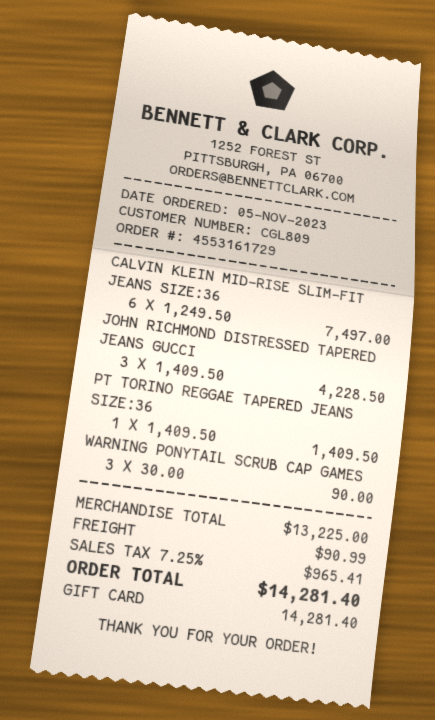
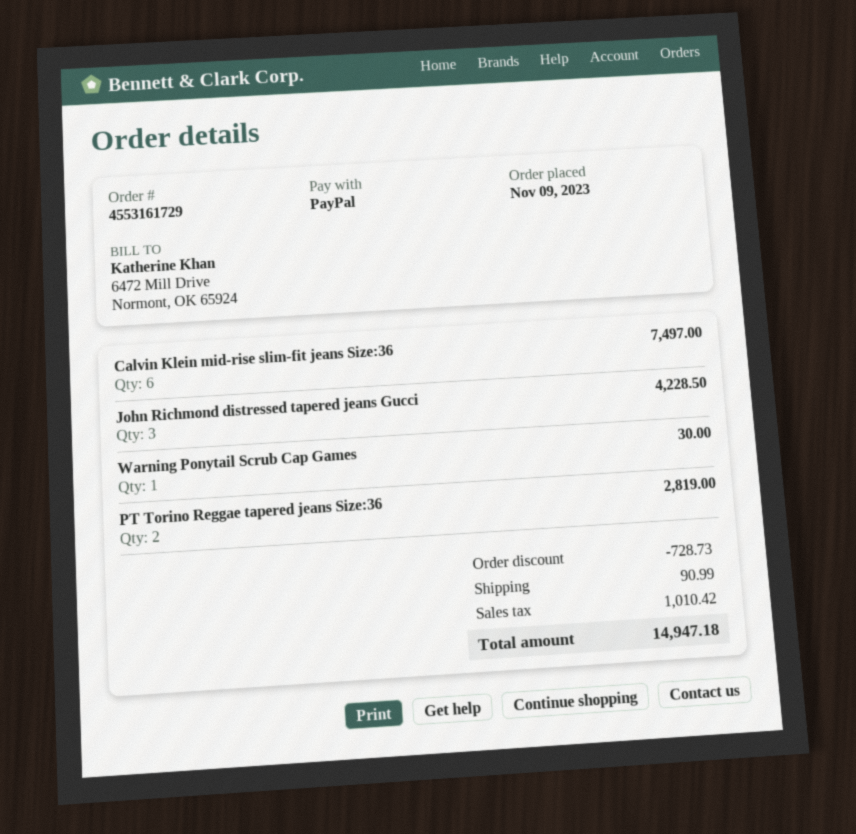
order date: 2023-11-05 -> 2023-11-09
payment method: gift card -> PayPal
PT TORINO REGGAE TAPERED JEANS SIZE:36: 1 for 1409.50 -> 2 for 2819.00
WARNING PONYTAIL SCRUB CAP GAMES: 3 for 90.00 -> 1 for 30.00
discount: none -> 728.73
tax: 965.41 -> 1010.42
total: 14281.40 -> 14947.18

